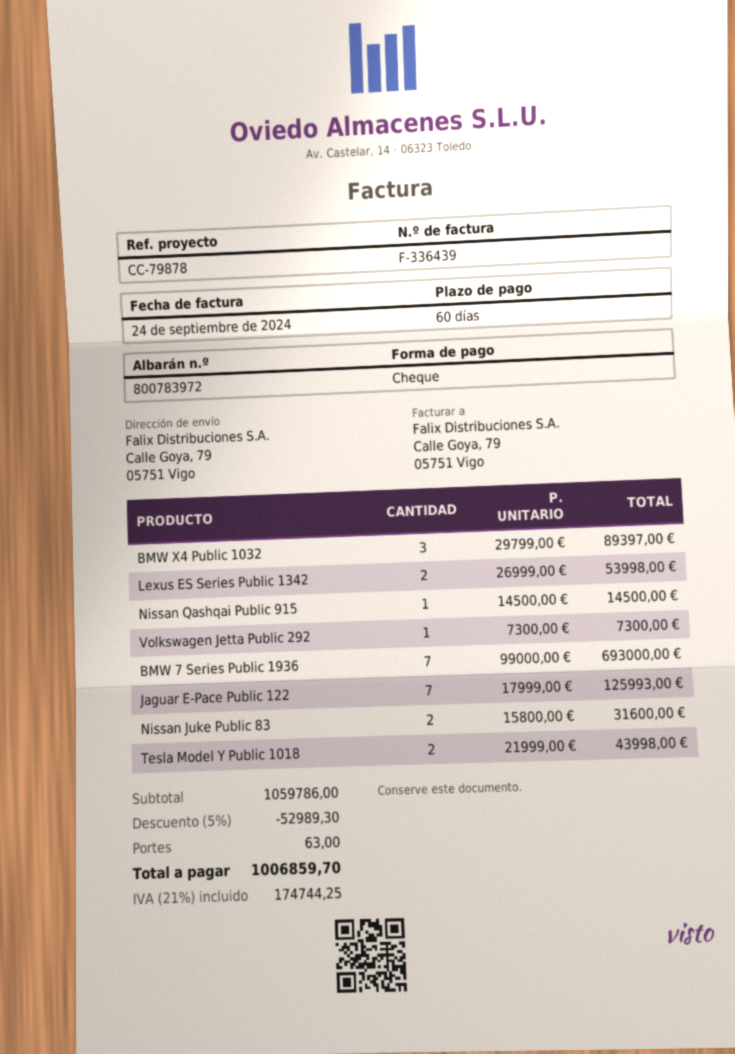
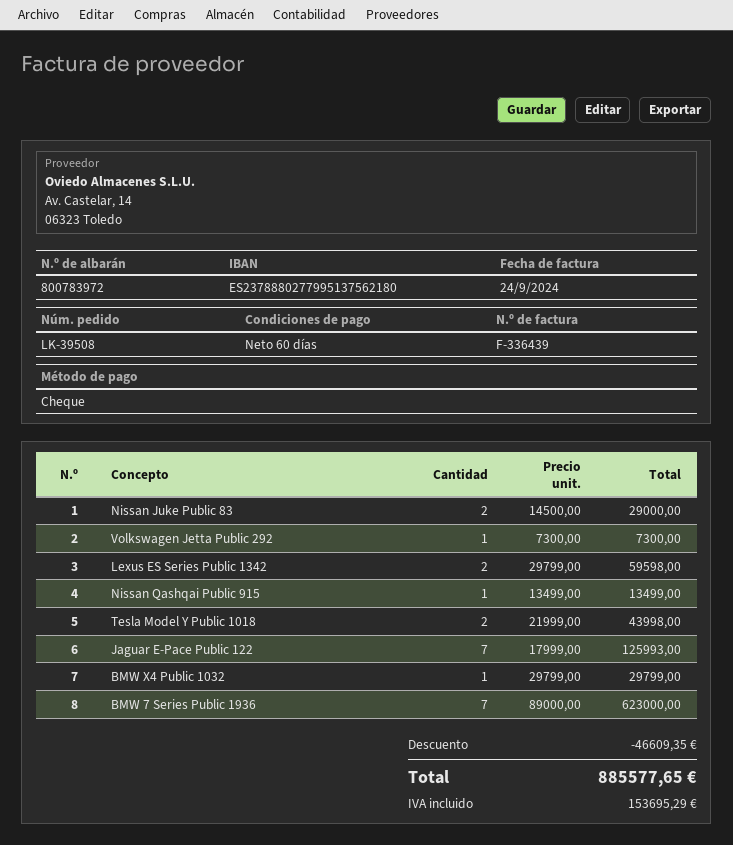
BMW X4 Public 1032: 3 x 29799.00 = 89397.00 -> 1 x 29799.00 = 29799.00
Lexus ES Series Public 1342: 2 x 26999.00 = 53998.00 -> 2 x 29799.00 = 59598.00
Nissan Qashqai Public 915: 1 x 14500.00 = 14500.00 -> 1 x 13499.00 = 13499.00
BMW 7 Series Public 1936: 7 x 99000.00 = 693000.00 -> 7 x 89000.00 = 623000.00
Nissan Juke Public 83: 2 x 15800.00 = 31600.00 -> 2 x 14500.00 = 29000.00
discount: 52989.30 -> 46609.35
shipping: 63.00 -> none
tax: 174744.25 -> 153695.29
total: 1006859.70 -> 885577.65

